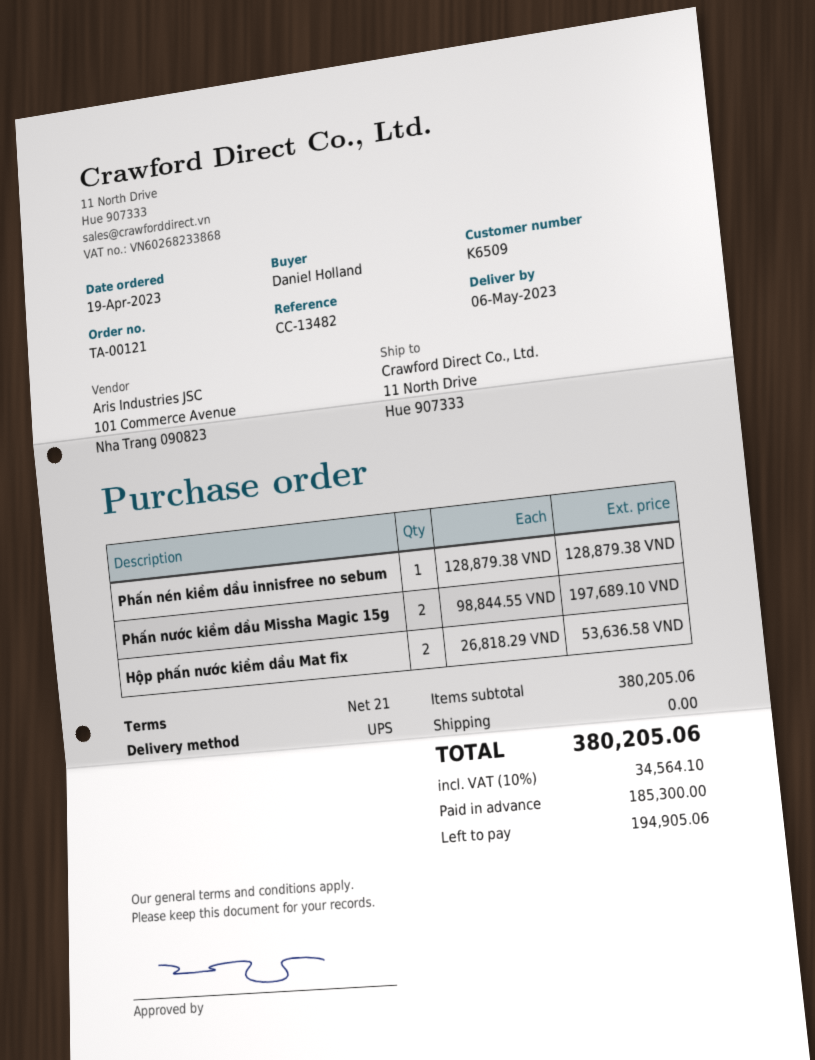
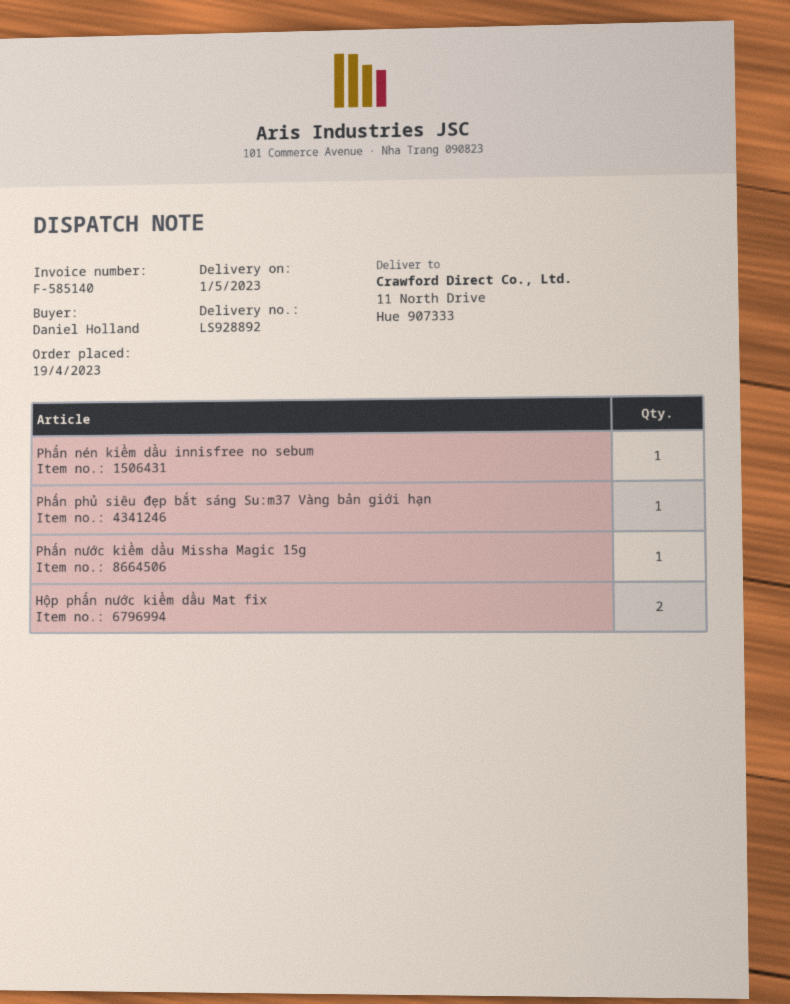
delivery date: 2023-05-06 -> 2023-05-01
Phấn nước kiềm dầu Missha Magic 15g: 2 -> 1
Phấn phủ siêu đẹp bắt sáng Su:m37 Vàng bản giới hạn: none -> 1

